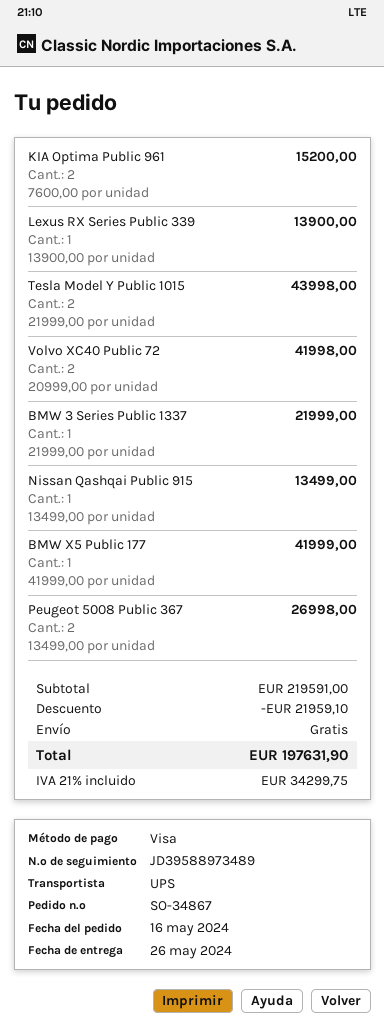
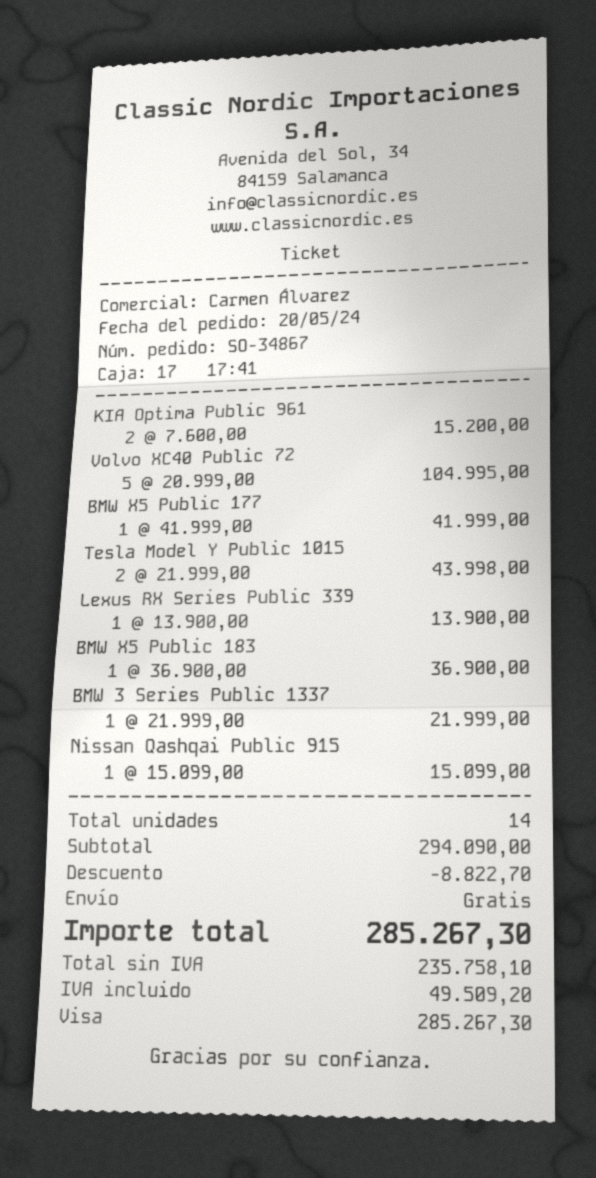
order date: 2024-05-16 -> 2024-05-20
Volvo XC40 Public 72: 2 x 20999.00 = 41998.00 -> 5 x 20999.00 = 104995.00
Nissan Qashqai Public 915: 1 x 13499.00 = 13499.00 -> 1 x 15099.00 = 15099.00
Peugeot 5008 Public 367: 2 x 13499.00 = 26998.00 -> none
BMW X5 Public 183: none -> 1 x 36900.00 = 36900.00
subtotal: 219591.00 -> 294090.00
discount: 21959.10 -> 8822.70
tax: 34299.75 -> 49509.20
total: 197631.90 -> 285267.30

